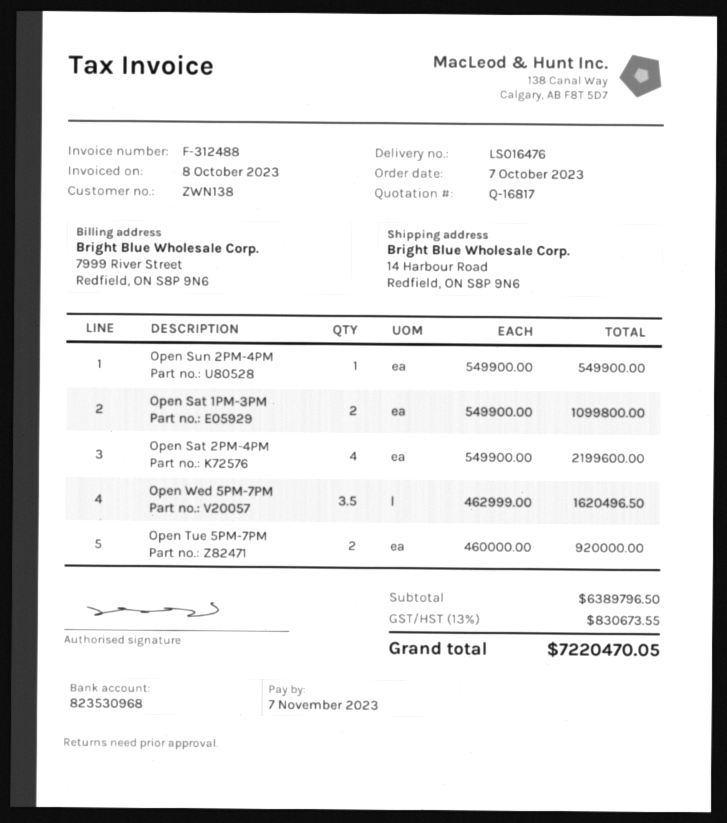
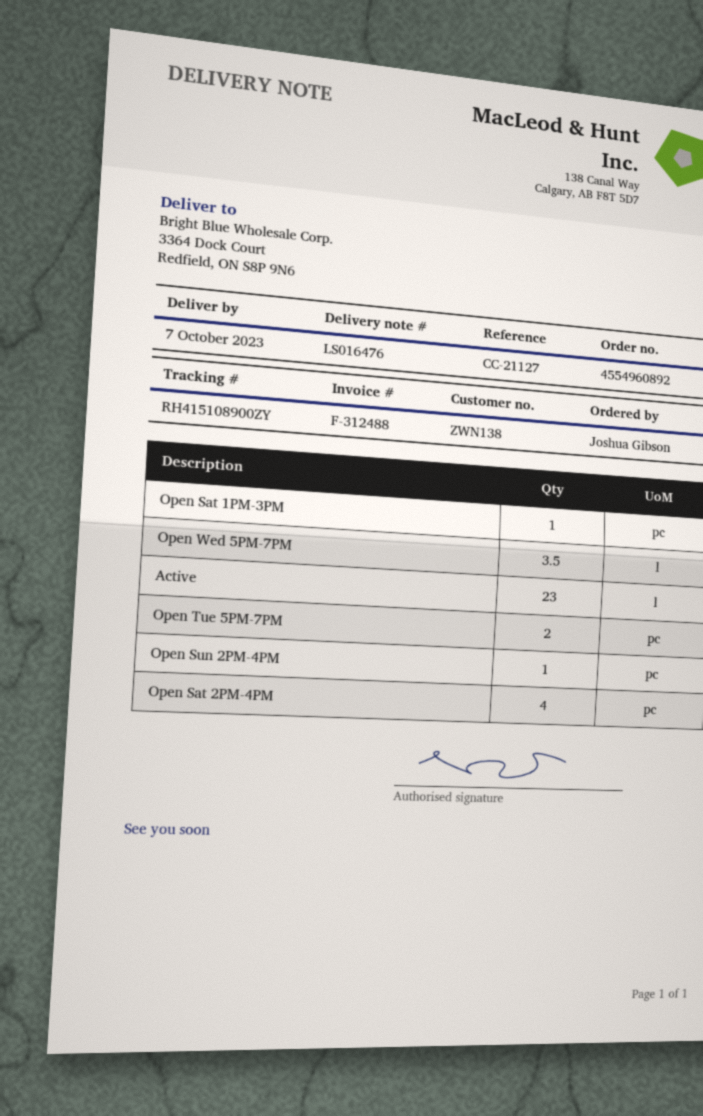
ship to: 14 Harbour Road, Redfield, ON S8P 9N6 -> 3364 Dock Court, Redfield, ON S8P 9N6
Open Sat 1PM-3PM: 2 -> 1
Active: none -> 23

